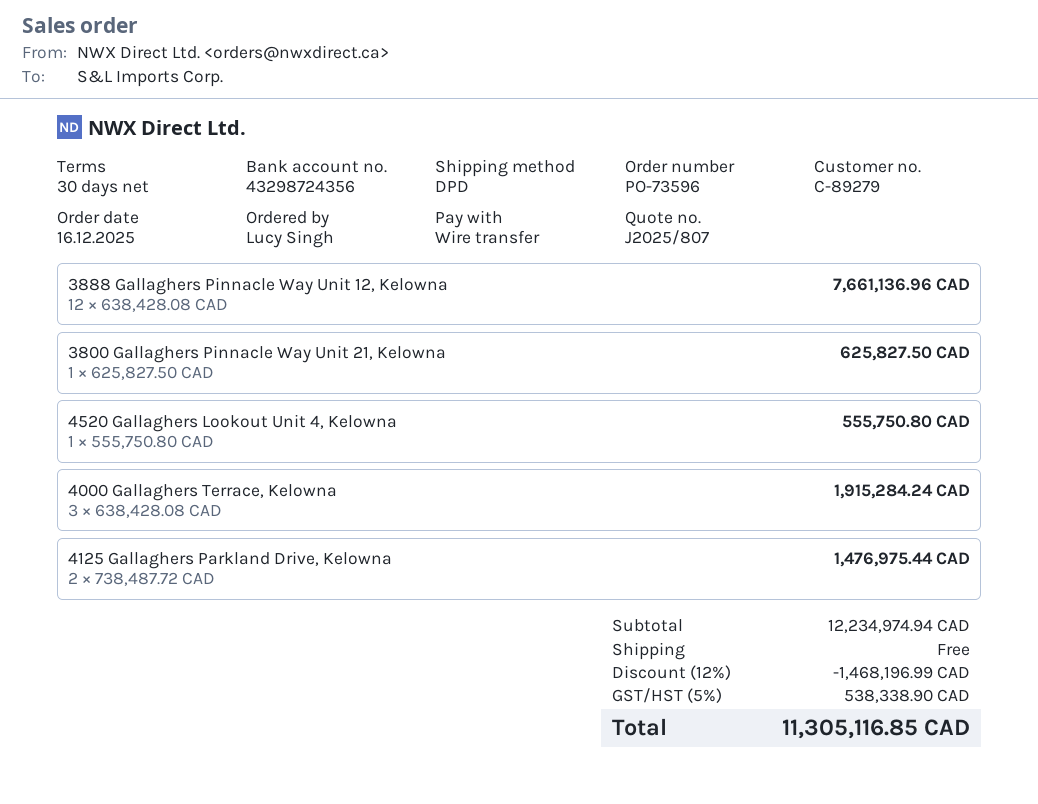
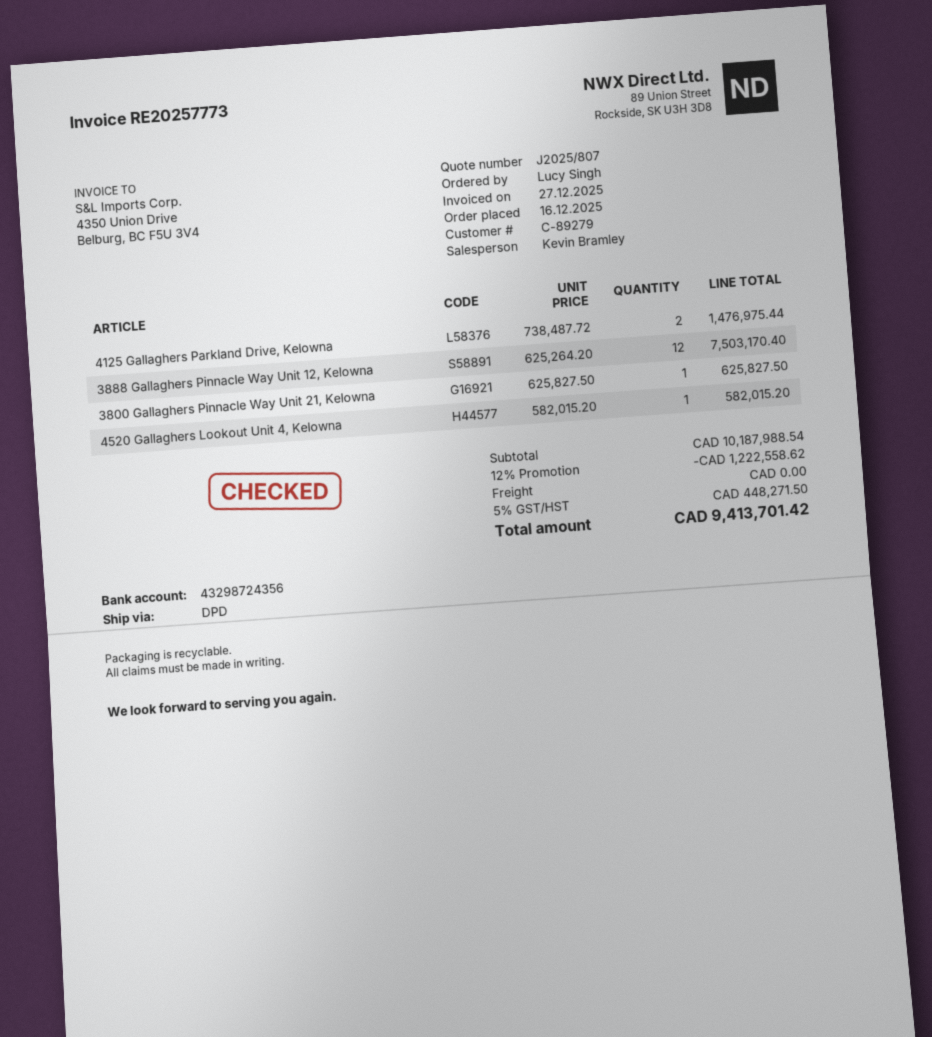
3888 Gallaghers Pinnacle Way Unit 12, Kelowna: 12 x 638428.08 = 7661136.96 -> 12 x 625264.20 = 7503170.40
4520 Gallaghers Lookout Unit 4, Kelowna: 1 x 555750.80 = 555750.80 -> 1 x 582015.20 = 582015.20
4000 Gallaghers Terrace, Kelowna: 3 x 638428.08 = 1915284.24 -> none
subtotal: 12234974.94 -> 10187988.54
discount: 12% = 1468196.99 -> 12% = 1222558.62
tax: 5% = 538338.90 -> 5% = 448271.50
total: 11305116.85 -> 9413701.42

